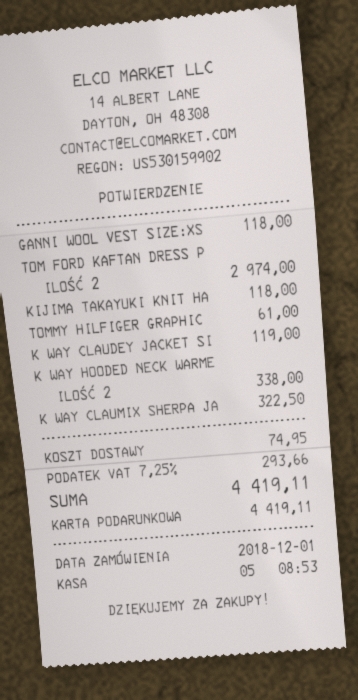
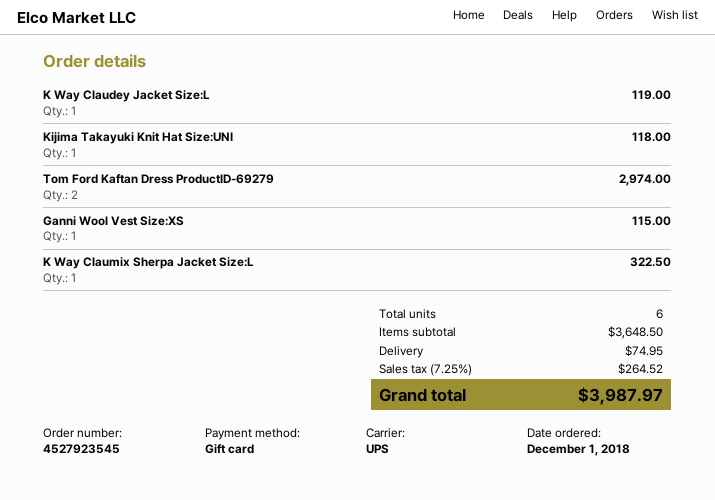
GANNI WOOL VEST SIZE:XS: 1 for 118.00 -> 1 for 115.00
TOMMY HILFIGER GRAPHIC: 1 for 61.00 -> none
K WAY HOODED NECK WARME: 2 for 338.00 -> none
tax: 7.25% = 293.66 -> 7.25% = 264.52
total: 4419.11 -> 3987.97

